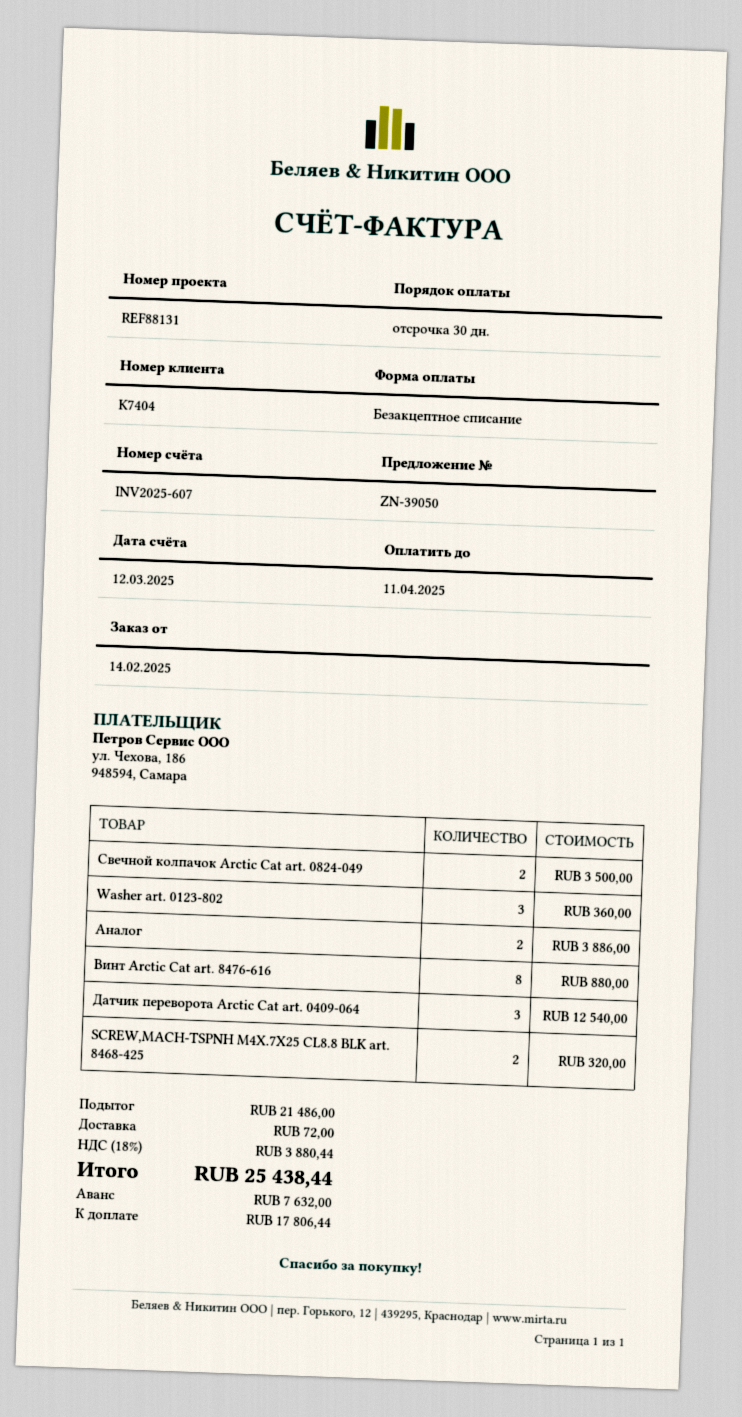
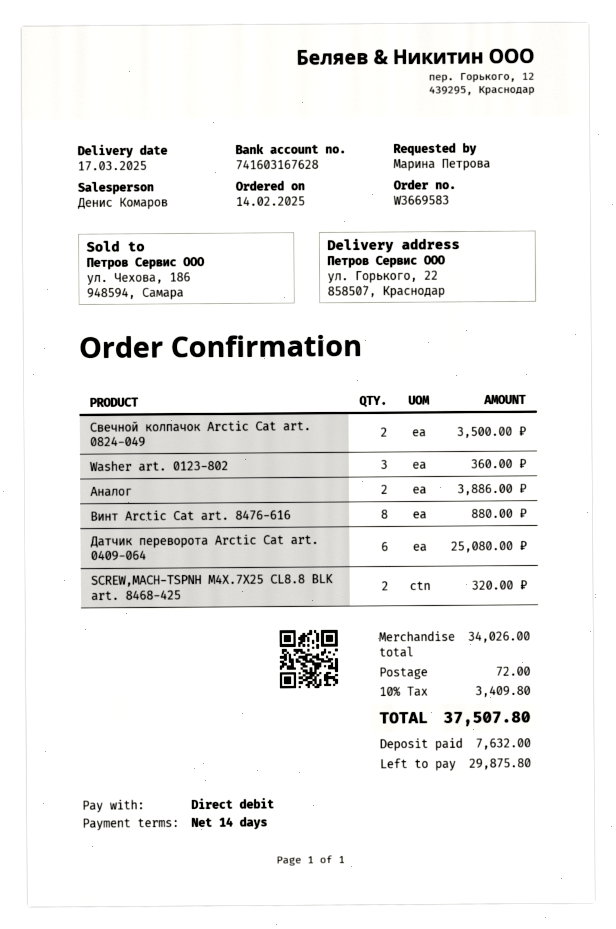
payment terms: 30 days -> 14 days
Датчик переворота Arctic Cat art. 0409-064: 3 for 12540.00 -> 6 for 25080.00
subtotal: 21486.00 -> 34026.00
tax: 18% = 3880.44 -> 10% = 3409.80
total: 25438.44 -> 37507.80
balance: 17806.44 -> 29875.80

